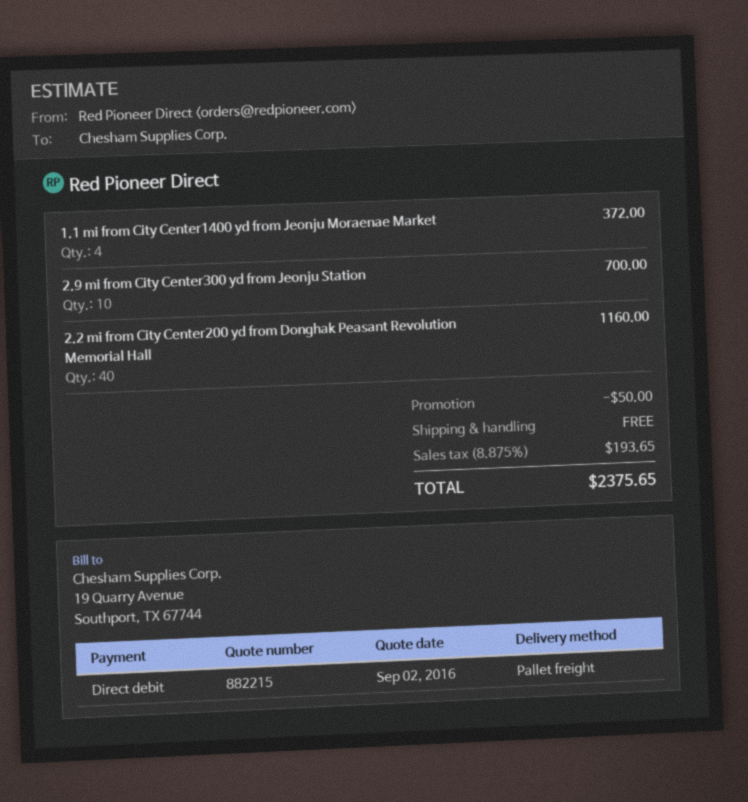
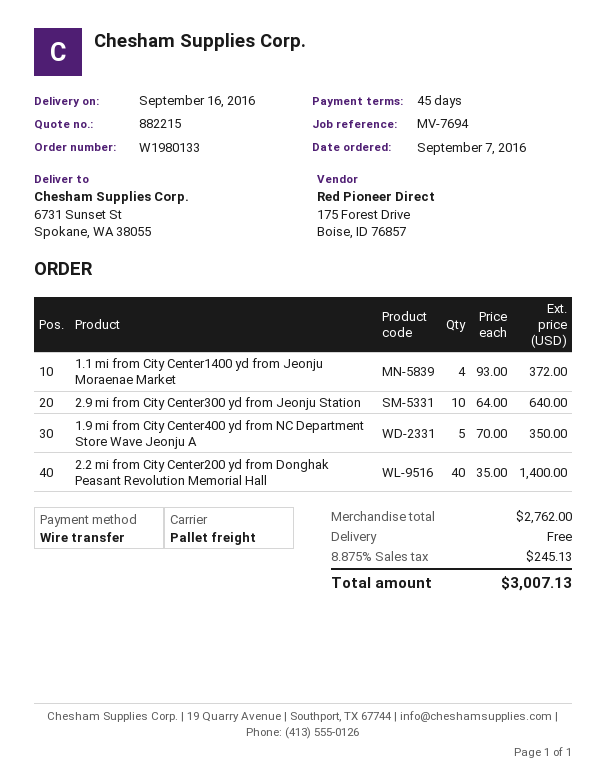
payment method: direct debit -> bank transfer
2.9 mi from City Center300 yd from Jeonju Station: 10 for 700.00 -> 10 for 640.00
2.2 mi from City Center200 yd from Donghak Peasant Revolution Memorial Hall: 40 for 1160.00 -> 40 for 1400.00
1.9 mi from City Center400 yd from NC Department Store Wave Jeonju A: none -> 5 for 350.00
discount: 50.00 -> none
tax: 8.875% = 193.65 -> 8.875% = 245.13
total: 2375.65 -> 3007.13

